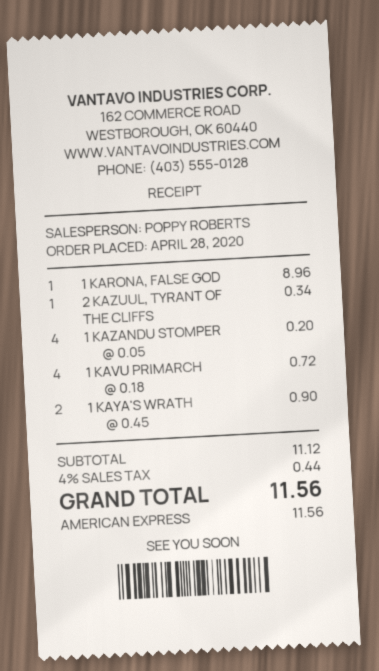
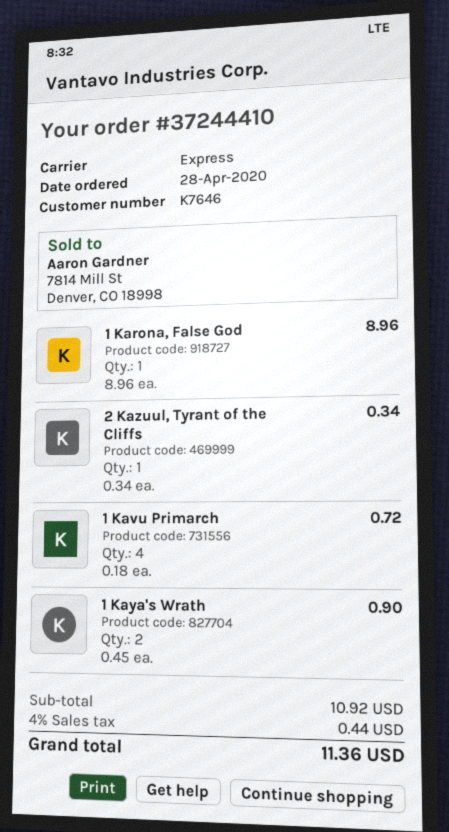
1 KAZANDU STOMPER: 4 x 0.05 = 0.20 -> none
subtotal: 11.12 -> 10.92
total: 11.56 -> 11.36

